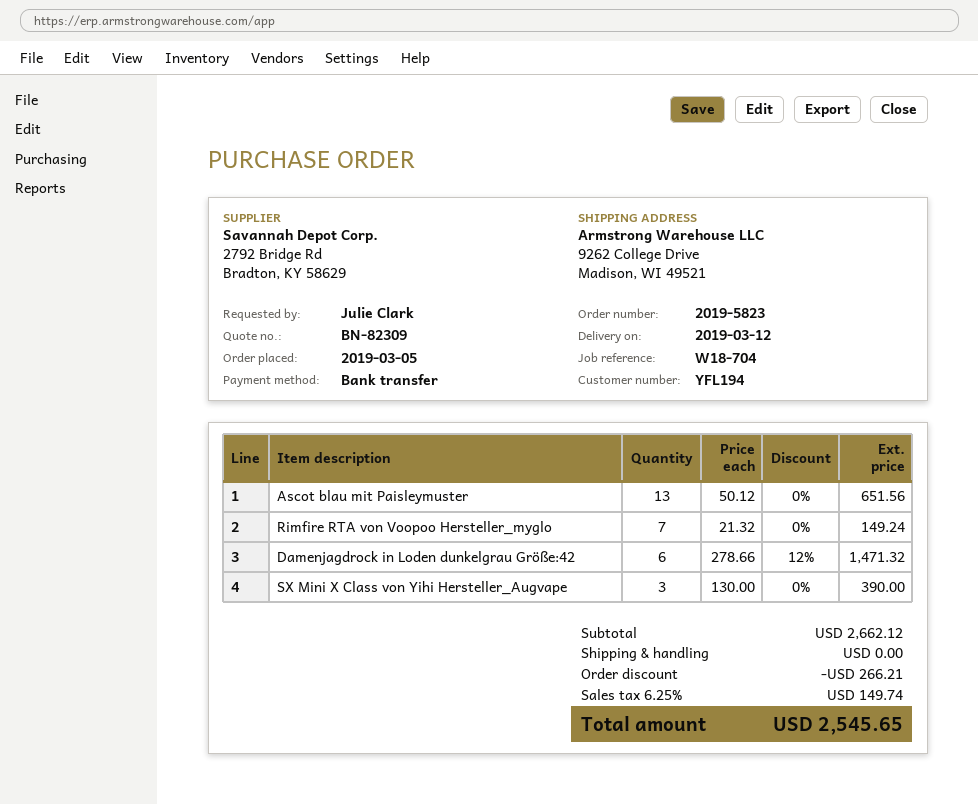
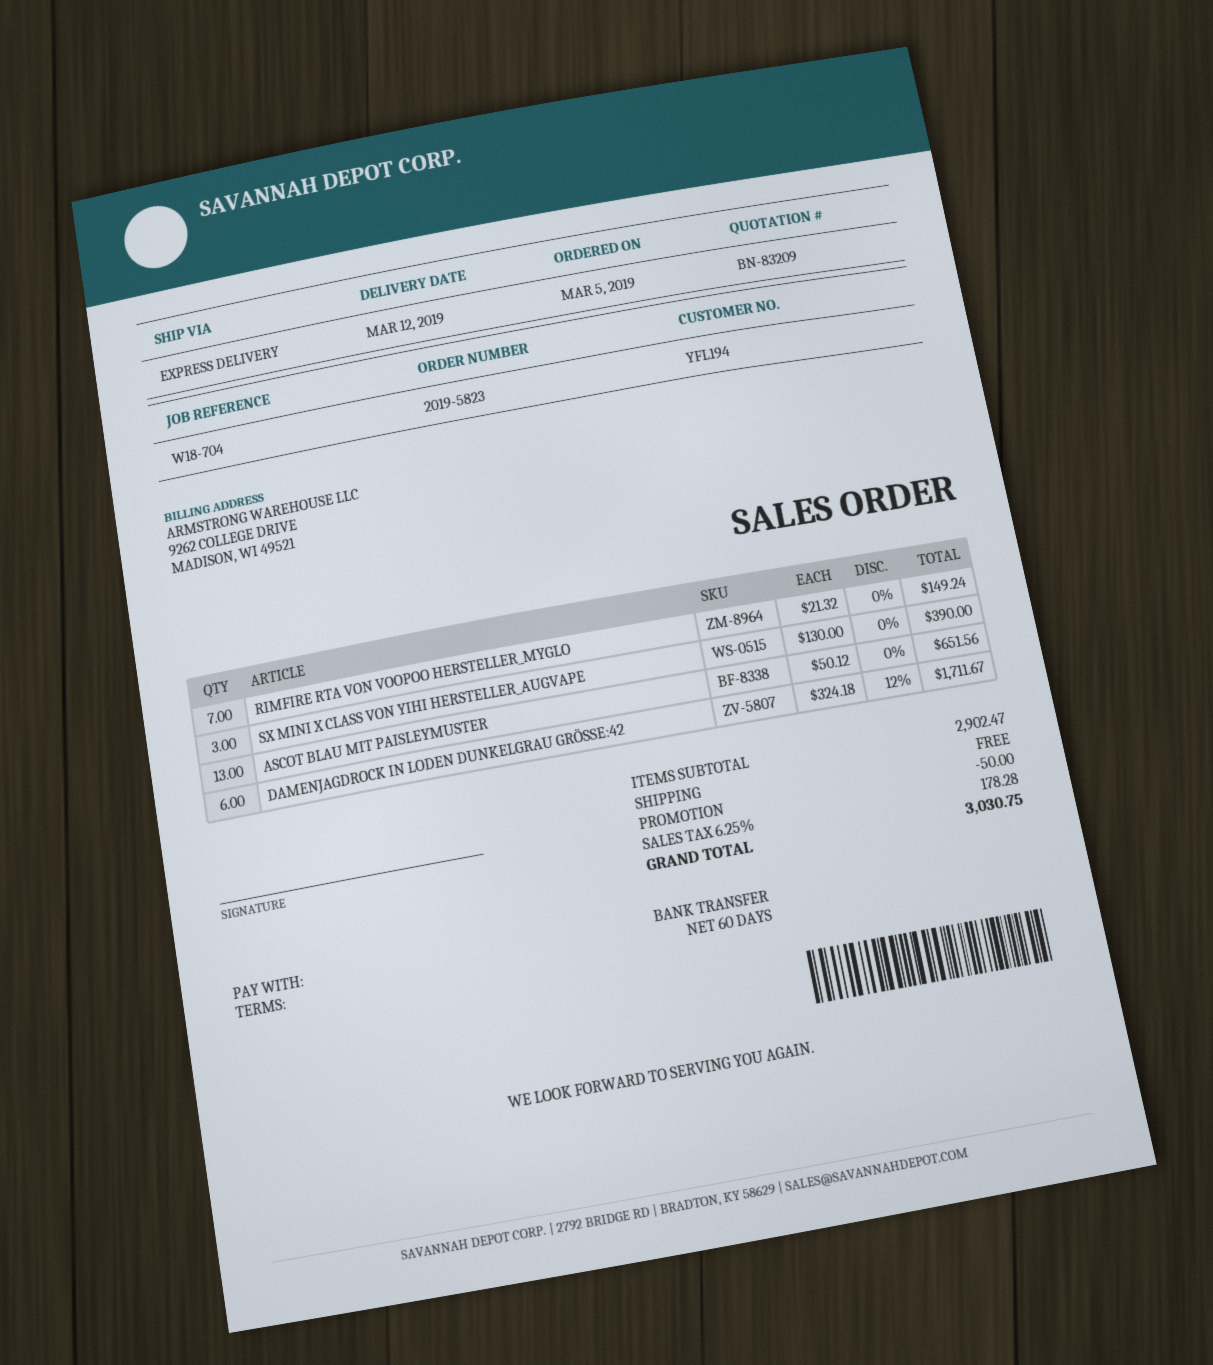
quote number: BN-82309 -> BN-83209
Damenjagdrock in Loden dunkelgrau Größe:42: 6 x 278.66 - 12% = 1471.32 -> 6 x 324.18 - 12% = 1711.67
subtotal: 2662.12 -> 2902.47
discount: 266.21 -> 50.00
tax: 6.25% = 149.74 -> 6.25% = 178.28
total: 2545.65 -> 3030.75

